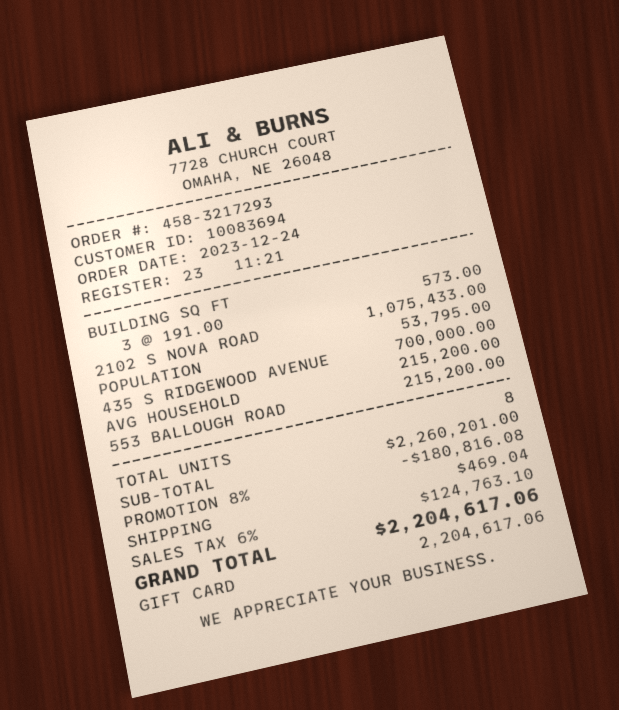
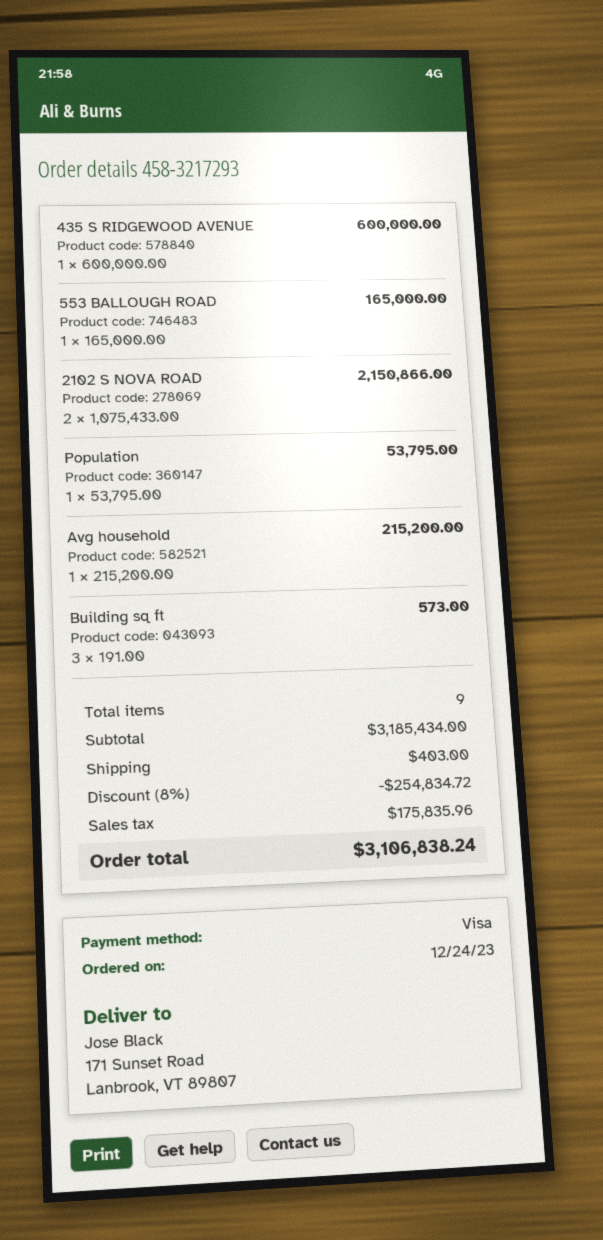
payment method: gift card -> Visa
2102 S NOVA ROAD: 1 x 1075433.00 = 1075433.00 -> 2 x 1075433.00 = 2150866.00
435 S RIDGEWOOD AVENUE: 1 x 700000.00 = 700000.00 -> 1 x 600000.00 = 600000.00
553 BALLOUGH ROAD: 1 x 215200.00 = 215200.00 -> 1 x 165000.00 = 165000.00
total quantity: 8 -> 9
subtotal: 2260201.00 -> 3185434.00
discount: 8% = 180816.08 -> 8% = 254834.72
shipping: 469.04 -> 403.00
tax: 124763.10 -> 175835.96
total: 2204617.06 -> 3106838.24

